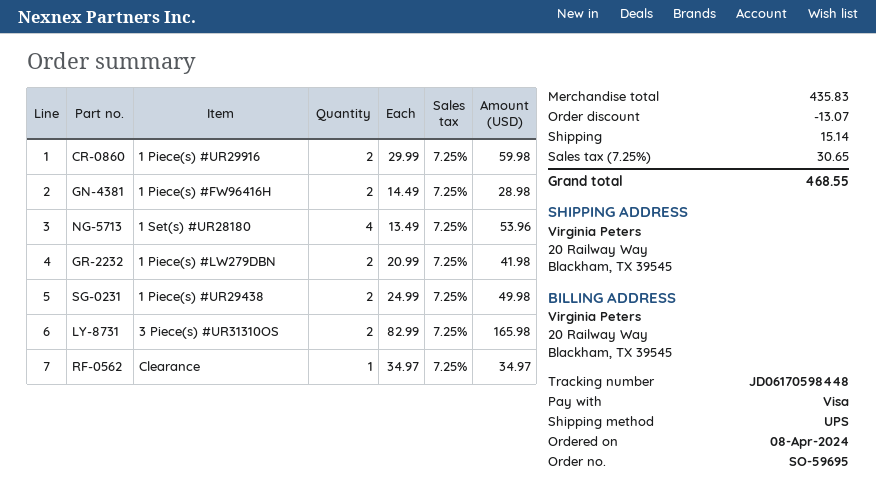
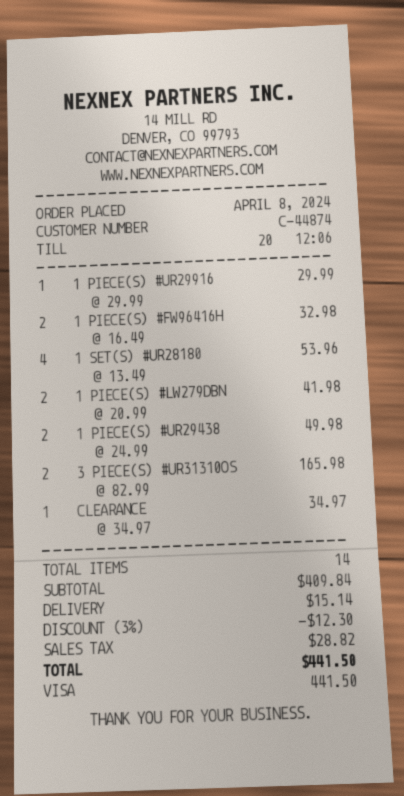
1 Piece(s) #UR29916: 2 x 29.99 = 59.98 -> 1 x 29.99 = 29.99
1 Piece(s) #FW96416H: 2 x 14.49 = 28.98 -> 2 x 16.49 = 32.98
subtotal: 435.83 -> 409.84
discount: 13.07 -> 12.30
tax: 30.65 -> 28.82
total: 468.55 -> 441.50

